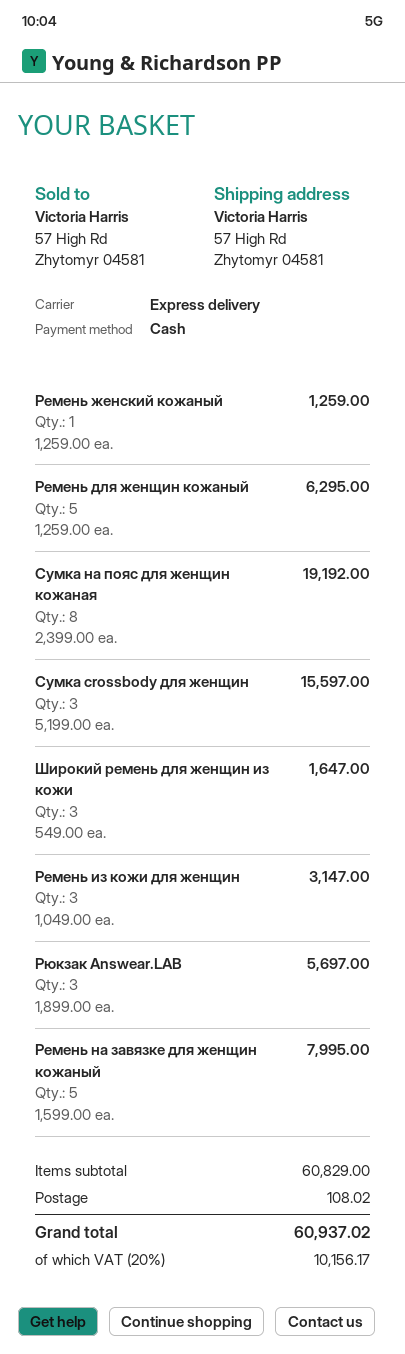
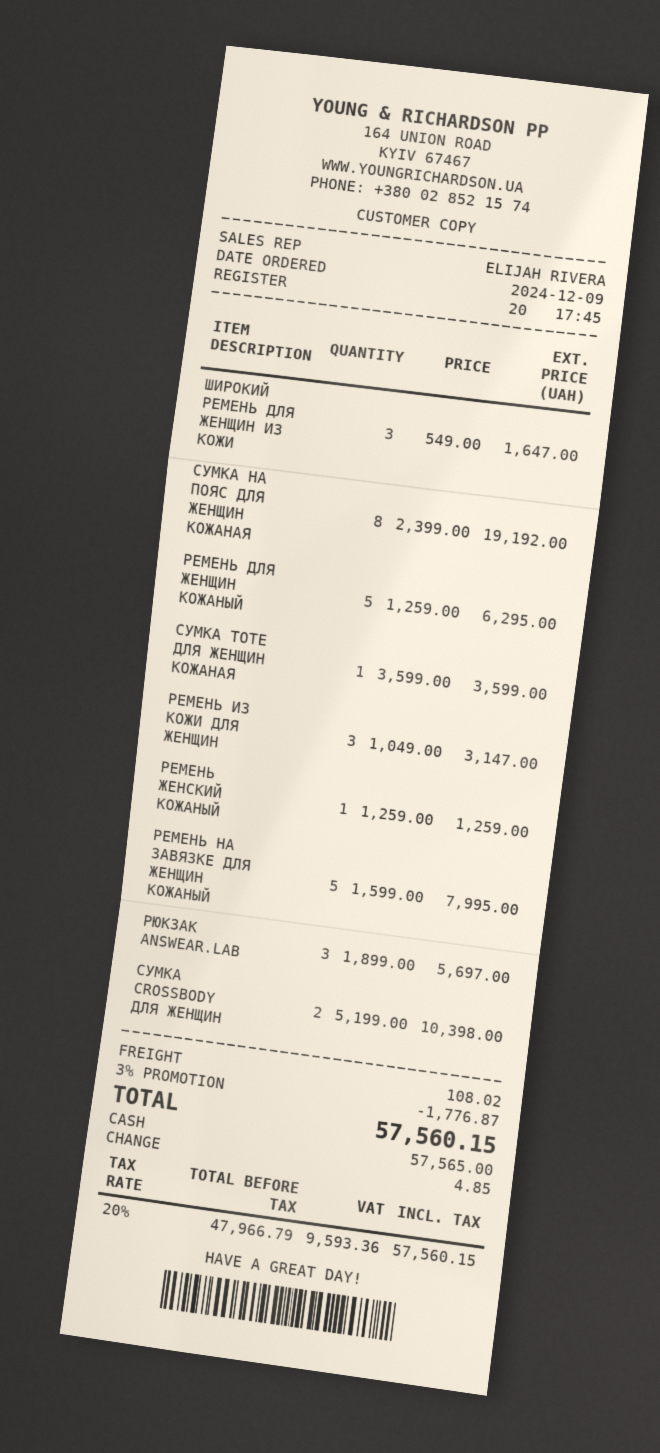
Сумка crossbody для женщин: 3 x 5199.00 = 15597.00 -> 2 x 5199.00 = 10398.00
СУМКА TOTE ДЛЯ ЖЕНЩИН КОЖАНАЯ: none -> 1 x 3599.00 = 3599.00
discount: none -> 3% = 1776.87
tax: 20% = 10156.17 -> 20% = 9593.36
total: 60937.02 -> 57560.15

